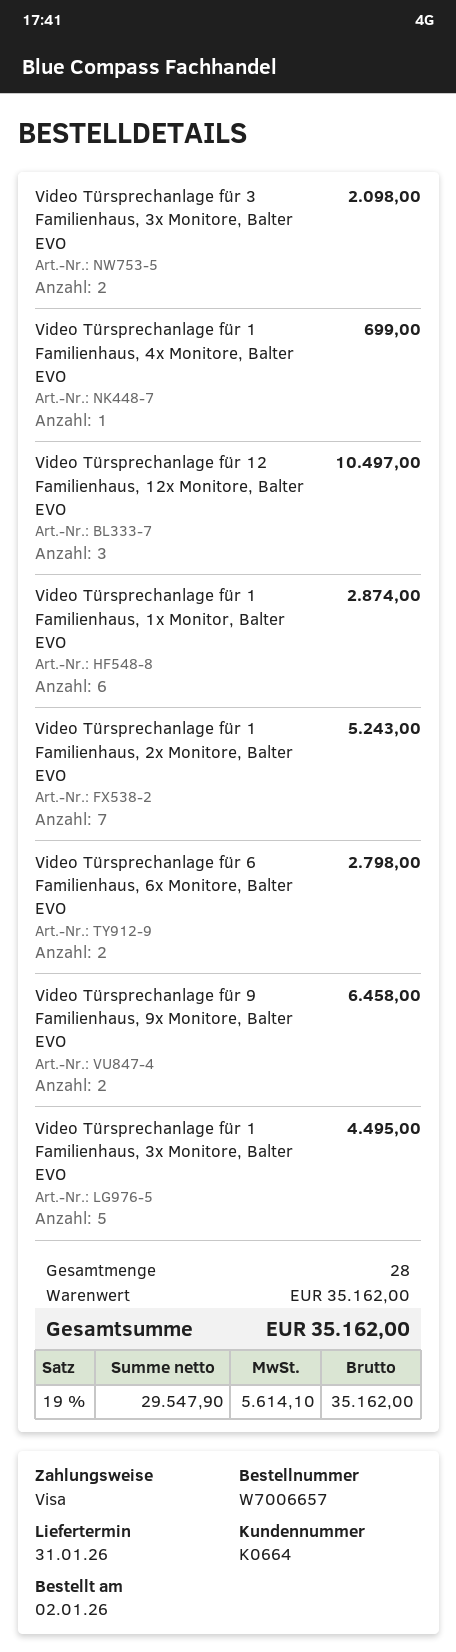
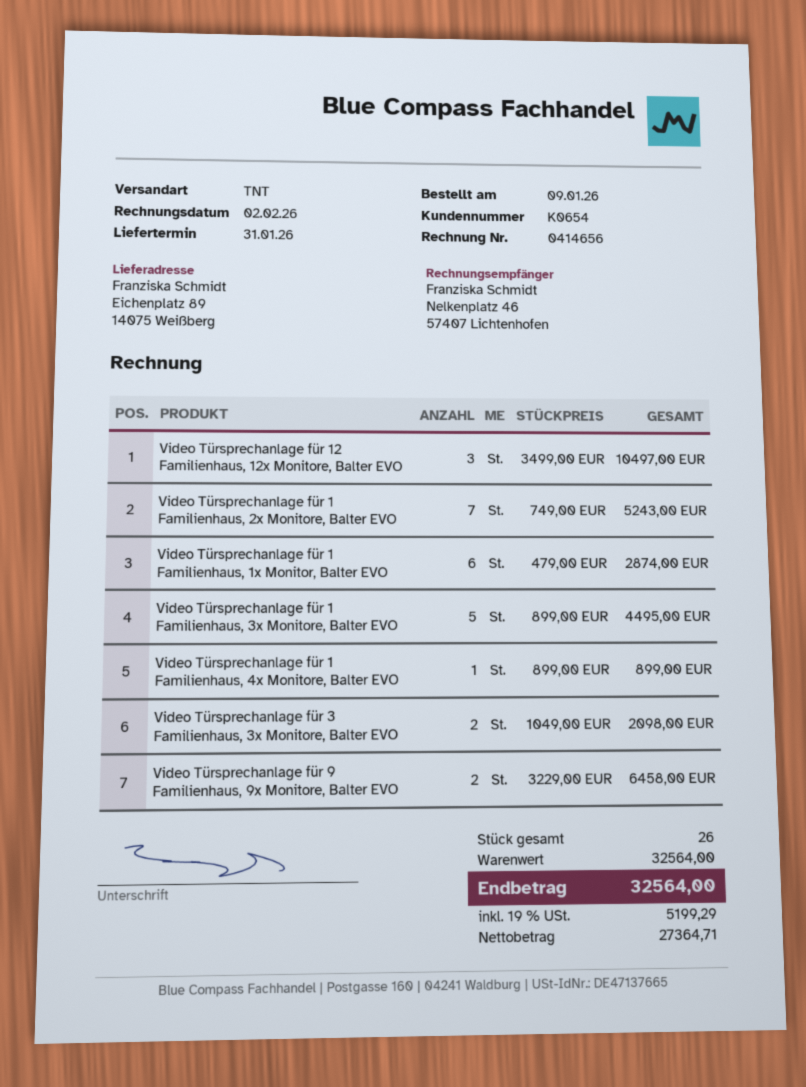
order date: 2026-01-02 -> 2026-01-09
customer number: K0664 -> K0654
Video Türsprechanlage für 1 Familienhaus, 4x Monitore, Balter EVO: 1 for 699.00 -> 1 for 899.00
Video Türsprechanlage für 6 Familienhaus, 6x Monitore, Balter EVO: 2 for 2798.00 -> none
total quantity: 28 -> 26
subtotal: 35162.00 -> 32564.00
net: 29547.90 -> 27364.71
tax: 19% = 5614.10 -> 19% = 5199.29
total: 35162.00 -> 32564.00

